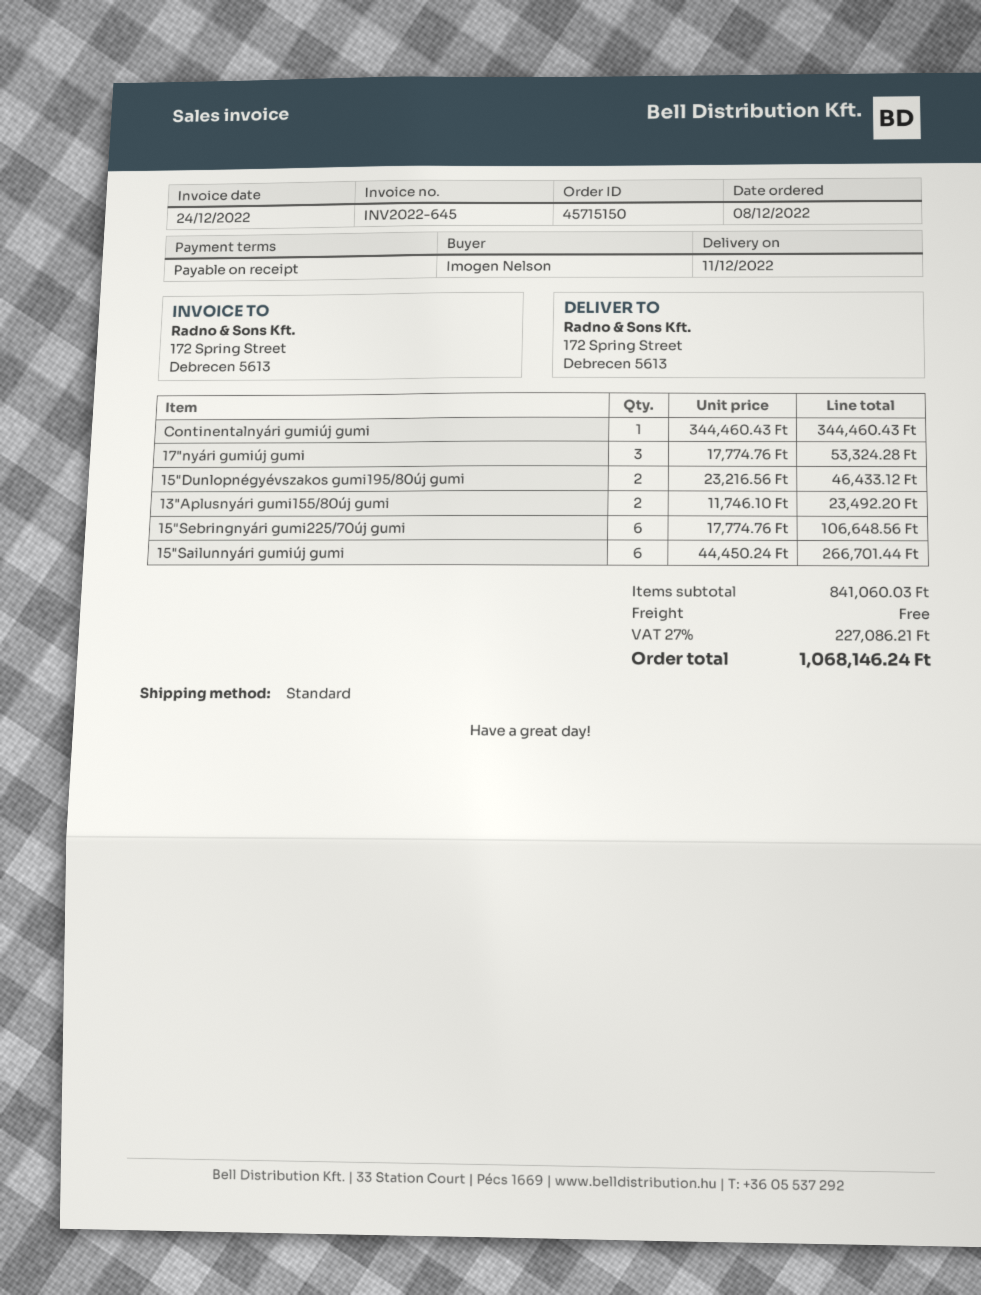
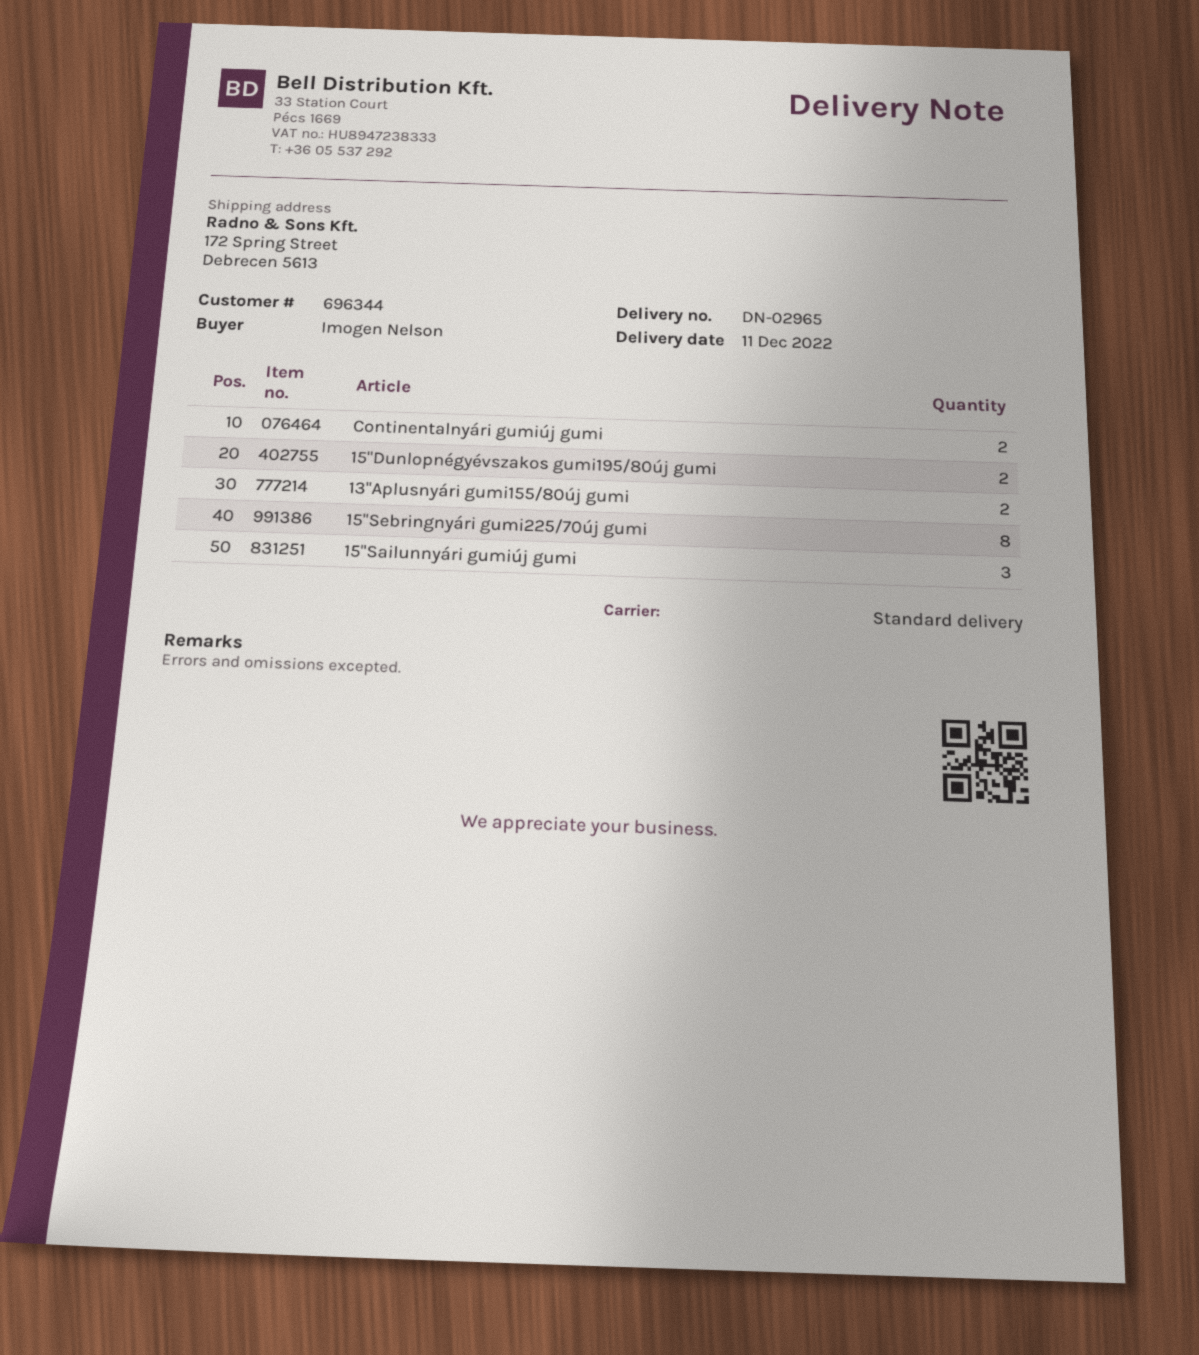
Continentalnyári gumiúj gumi: 1 -> 2
17"nyári gumiúj gumi: 3 -> none
15"Sebringnyári gumi225/70új gumi: 6 -> 8
15"Sailunnyári gumiúj gumi: 6 -> 3

